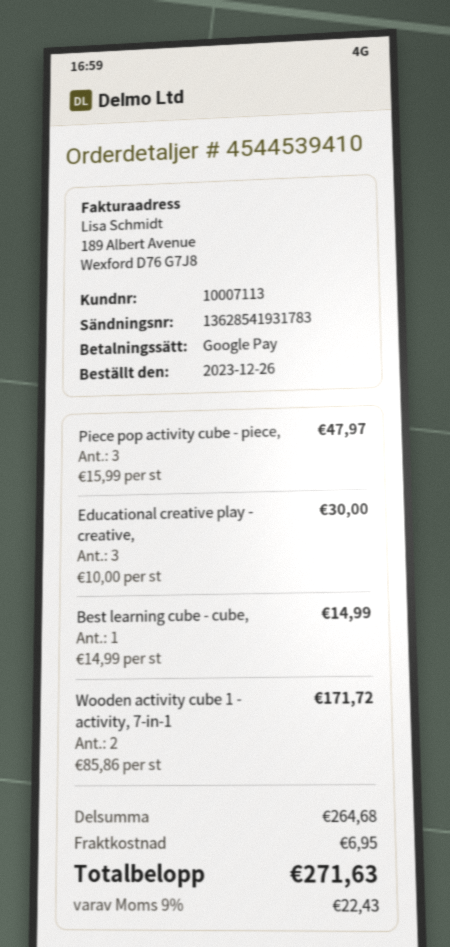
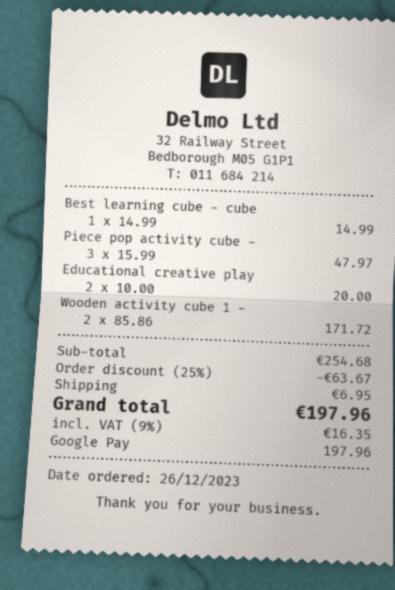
Educational creative play - creative,: 3 x 10.00 = 30.00 -> 2 x 10.00 = 20.00
subtotal: 264.68 -> 254.68
discount: none -> 25% = 63.67
tax: 9% = 22.43 -> 9% = 16.35
total: 271.63 -> 197.96

